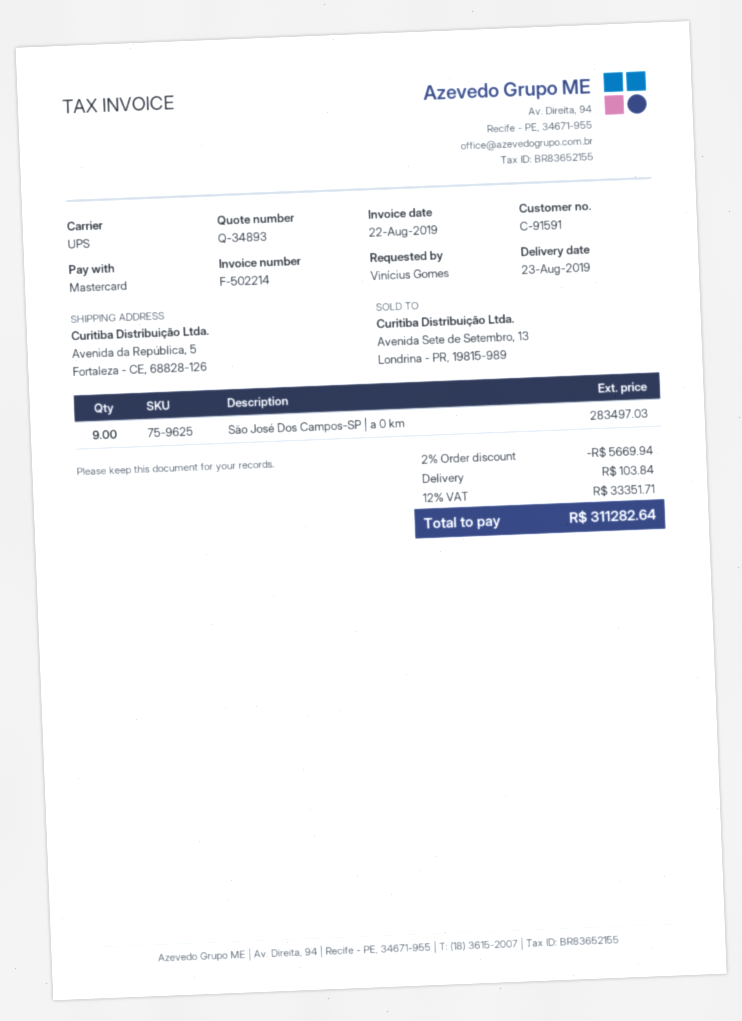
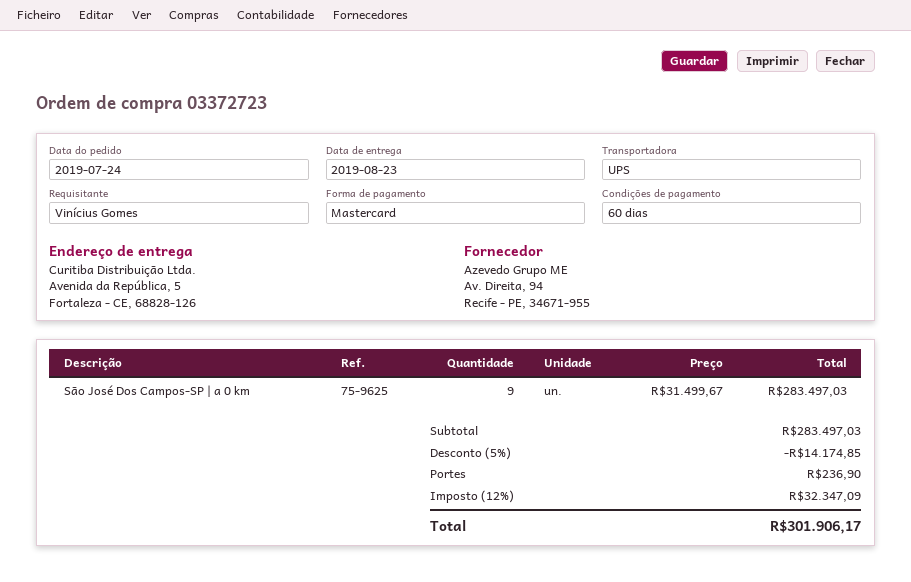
discount: 2% = 5669.94 -> 5% = 14174.85
shipping: 103.84 -> 236.90
tax: 12% = 33351.71 -> 12% = 32347.09
total: 311282.64 -> 301906.17

